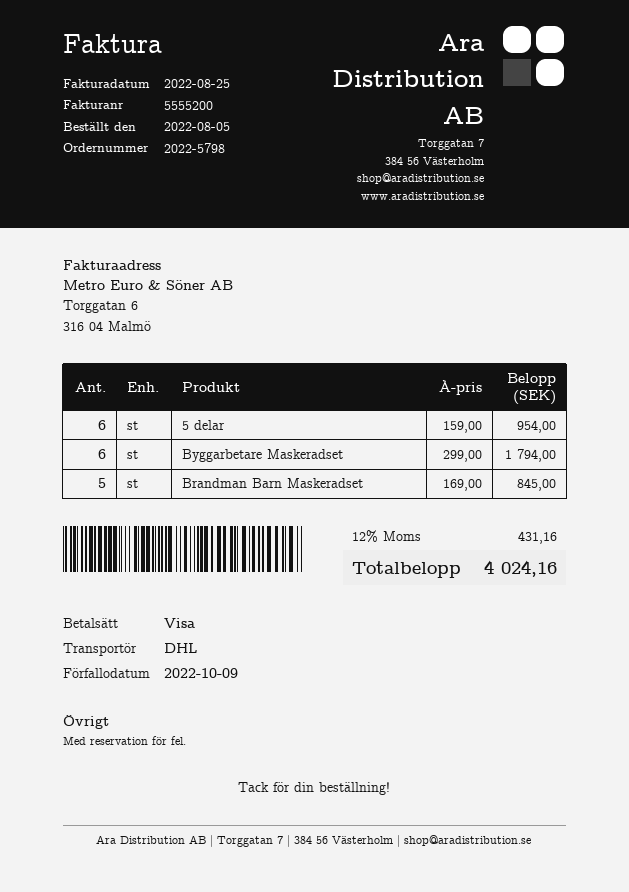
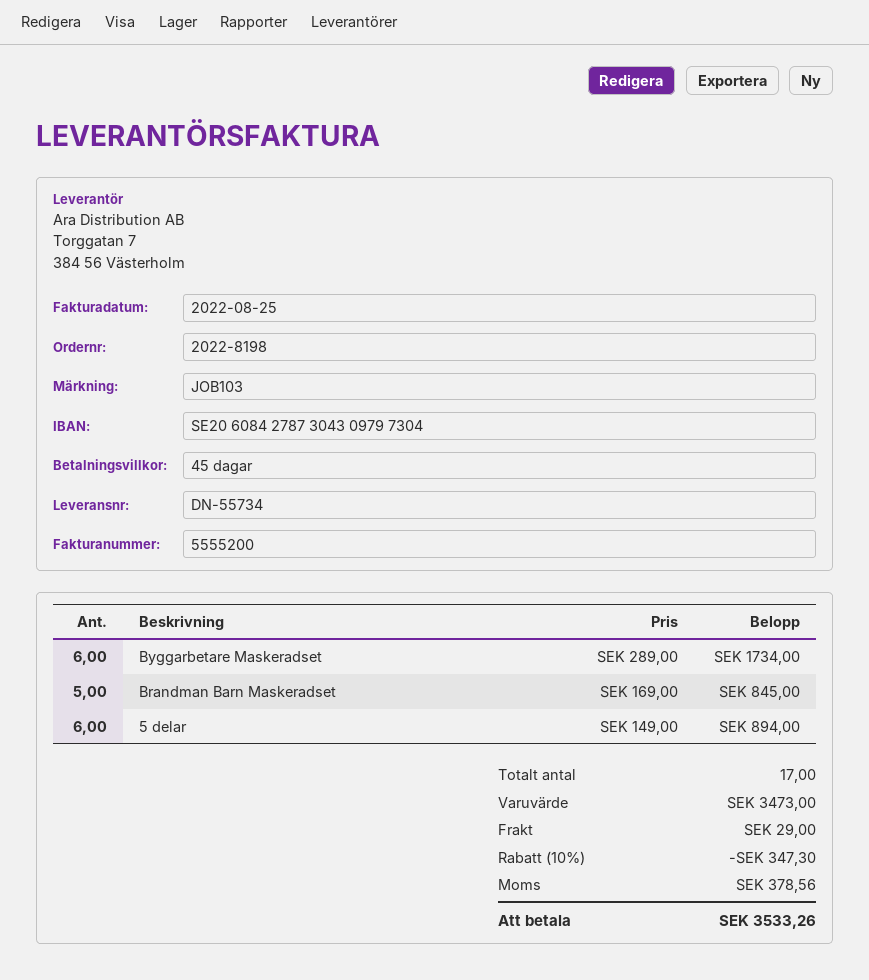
order number: 2022-5798 -> 2022-8198
5 delar: 6 x 159.00 = 954.00 -> 6 x 149.00 = 894.00
Byggarbetare Maskeradset: 6 x 299.00 = 1794.00 -> 6 x 289.00 = 1734.00
discount: none -> 10% = 347.30
shipping: none -> 29.00
tax: 431.16 -> 378.56
total: 4024.16 -> 3533.26

